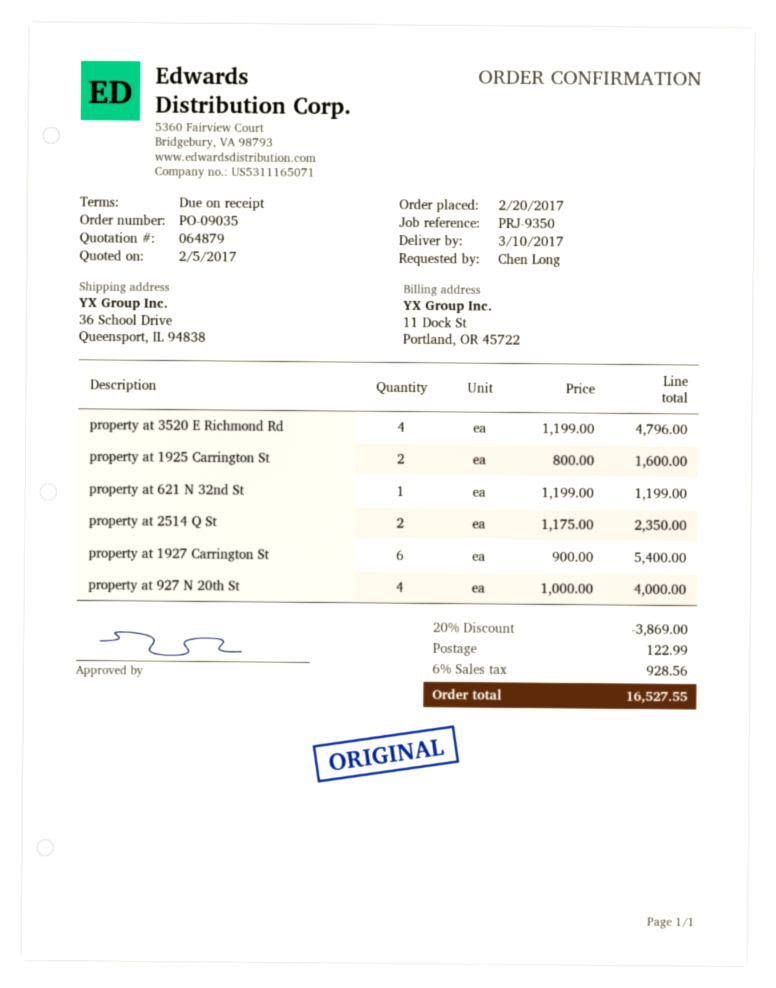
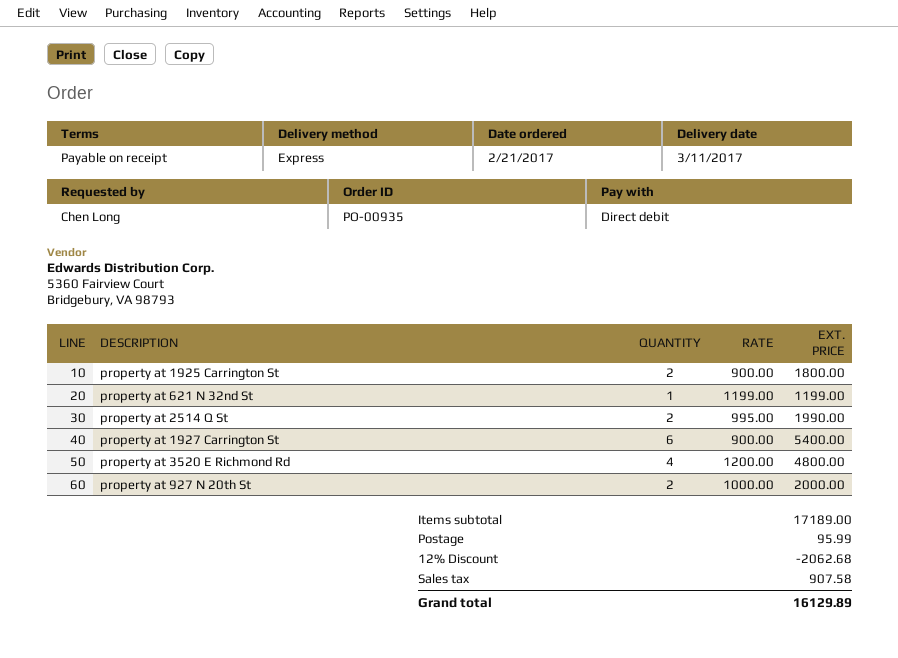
order number: PO-09035 -> PO-00935
order date: 2017-02-20 -> 2017-02-21
delivery date: 2017-03-10 -> 2017-03-11
property at 3520 E Richmond Rd: 4 x 1199.00 = 4796.00 -> 4 x 1200.00 = 4800.00
property at 1925 Carrington St: 2 x 800.00 = 1600.00 -> 2 x 900.00 = 1800.00
property at 2514 Q St: 2 x 1175.00 = 2350.00 -> 2 x 995.00 = 1990.00
property at 927 N 20th St: 4 x 1000.00 = 4000.00 -> 2 x 1000.00 = 2000.00
discount: 20% = 3869.00 -> 12% = 2062.68
shipping: 122.99 -> 95.99
tax: 928.56 -> 907.58
total: 16527.55 -> 16129.89

